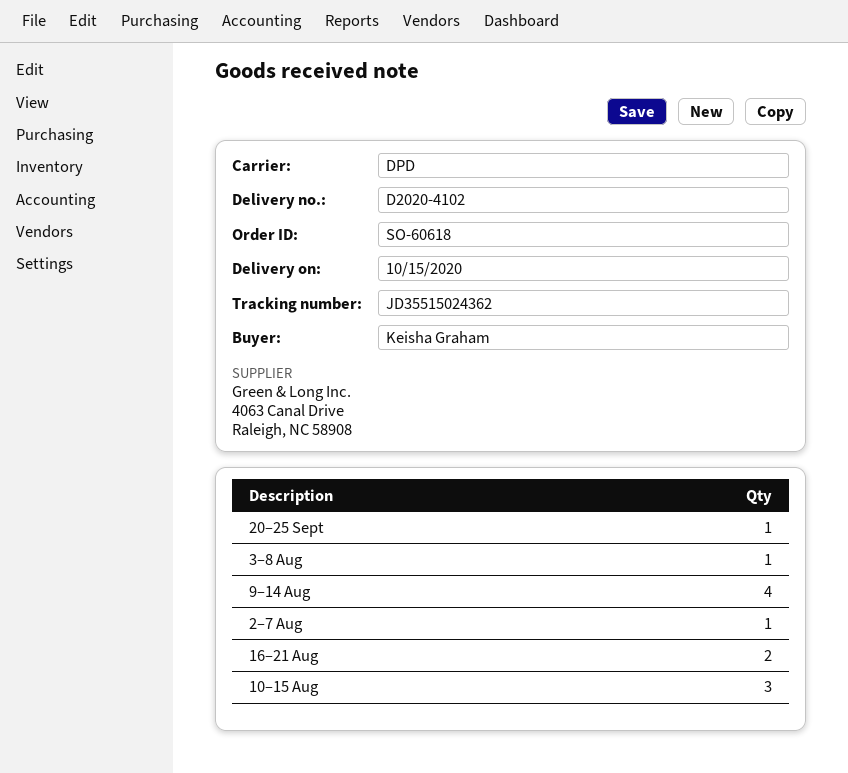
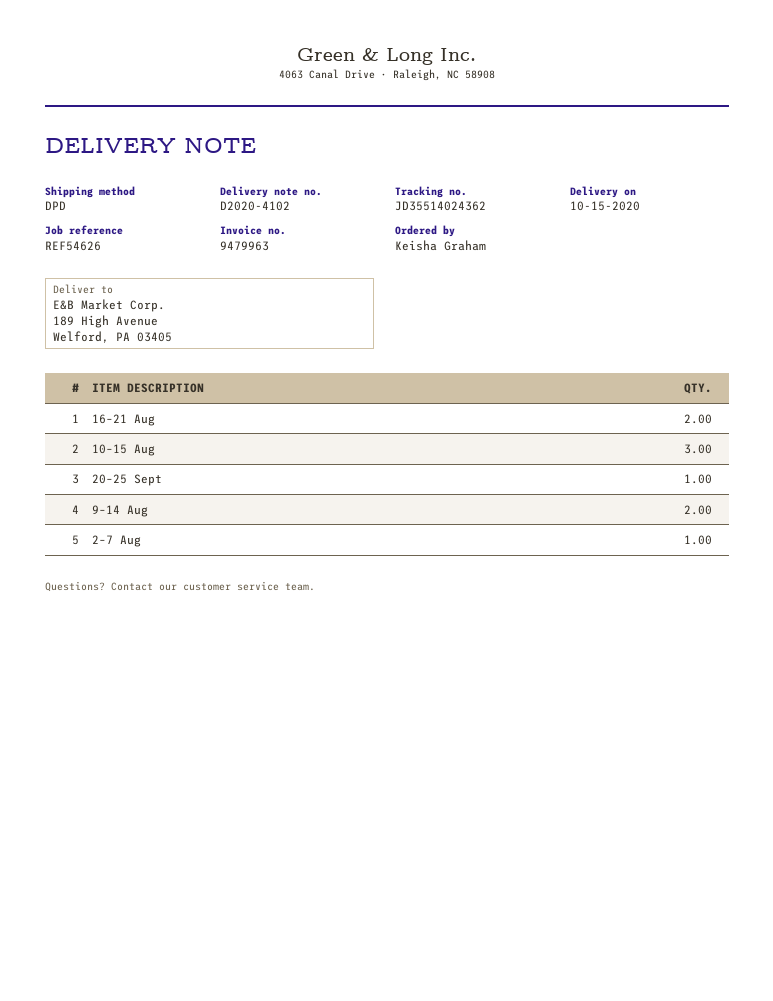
tracking number: JD35515024362 -> JD35514024362
3–8 Aug: 1 -> none
9–14 Aug: 4 -> 2

